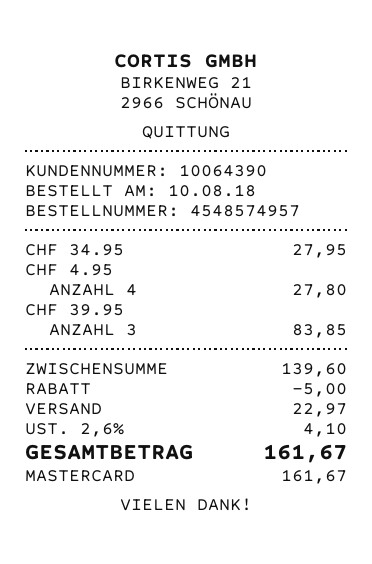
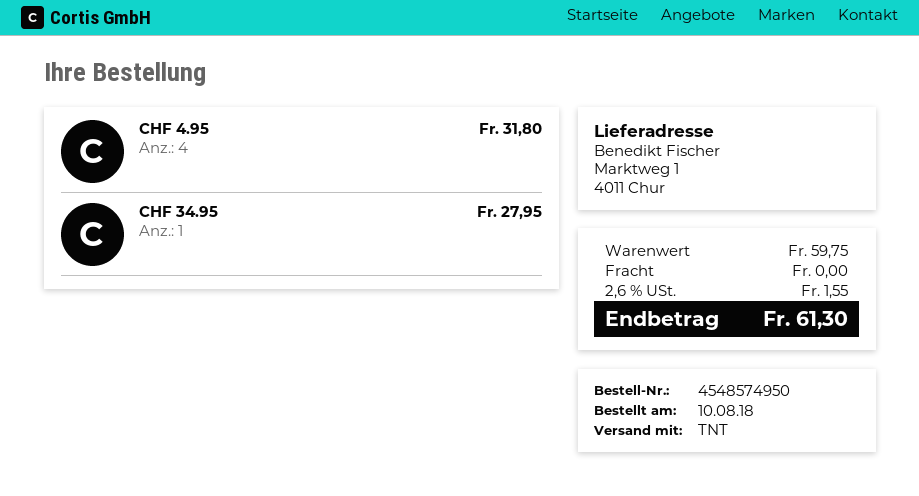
order number: 4548574957 -> 4548574950
CHF 4.95: 4 for 27.80 -> 4 for 31.80
CHF 39.95: 3 for 83.85 -> none
subtotal: 139.60 -> 59.75
discount: 5.00 -> none
shipping: 22.97 -> 0.00
tax: 2.6% = 4.10 -> 2.6% = 1.55
total: 161.67 -> 61.30

